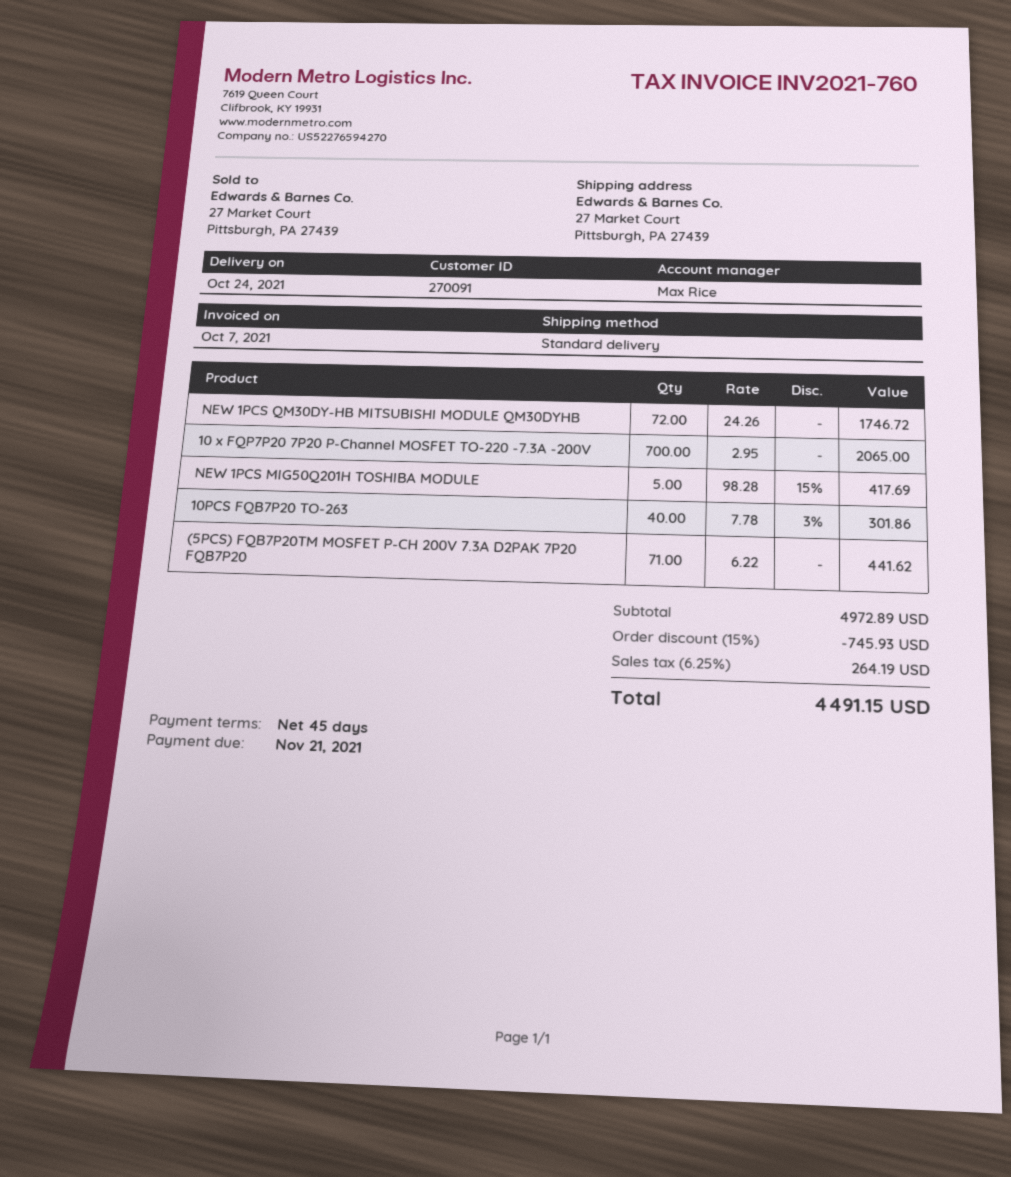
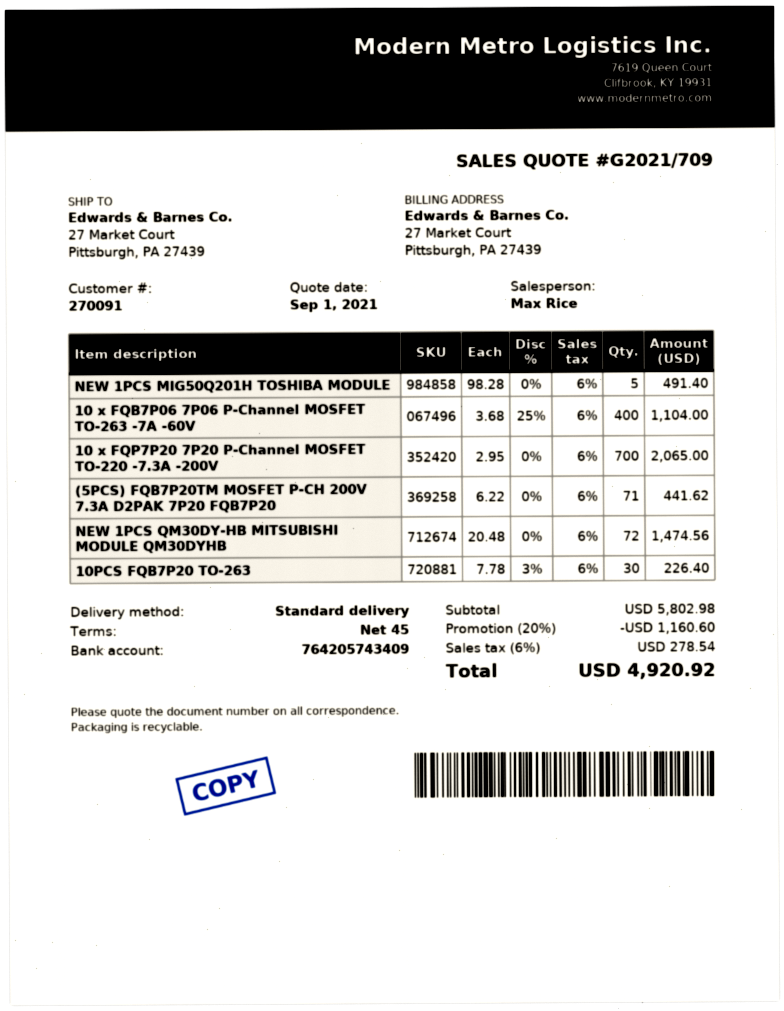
NEW 1PCS QM30DY-HB MITSUBISHI MODULE QM30DYHB: 72 x 24.26 = 1746.72 -> 72 x 20.48 = 1474.56
NEW 1PCS MIG50Q201H TOSHIBA MODULE: 5 x 98.28 - 15% = 417.69 -> 5 x 98.28 = 491.40
10PCS FQB7P20 TO-263: 40 x 7.78 - 3% = 301.86 -> 30 x 7.78 - 3% = 226.40
10 x FQB7P06 7P06 P-Channel MOSFET TO-263 -7A -60V: none -> 400 x 3.68 - 25% = 1104.00
subtotal: 4972.89 -> 5802.98
discount: 15% = 745.93 -> 20% = 1160.60
tax: 6.25% = 264.19 -> 6% = 278.54
total: 4491.15 -> 4920.92

